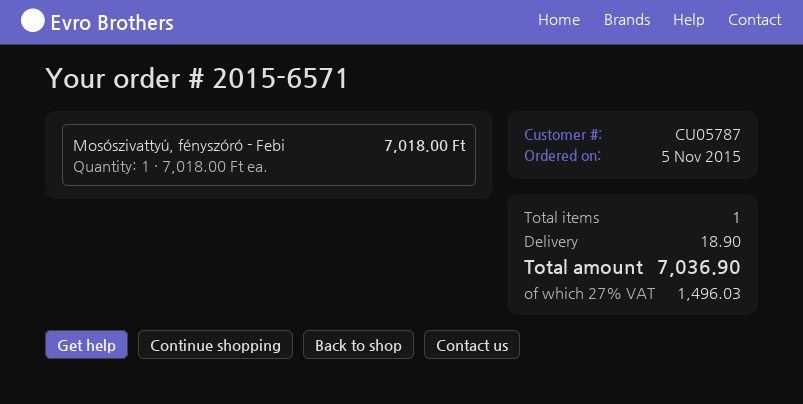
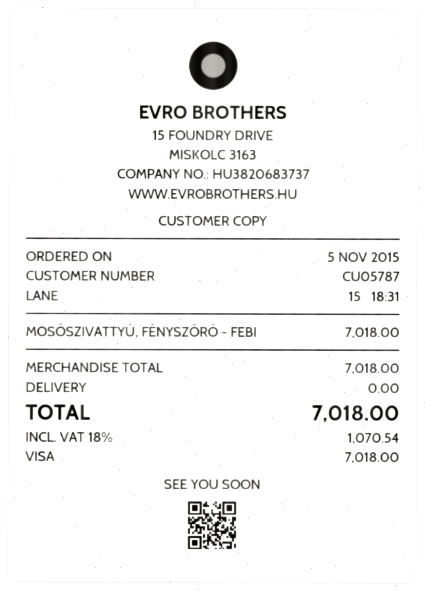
shipping: 18.90 -> 0.00
tax: 27% = 1496.03 -> 18% = 1070.54
total: 7036.90 -> 7018.00

